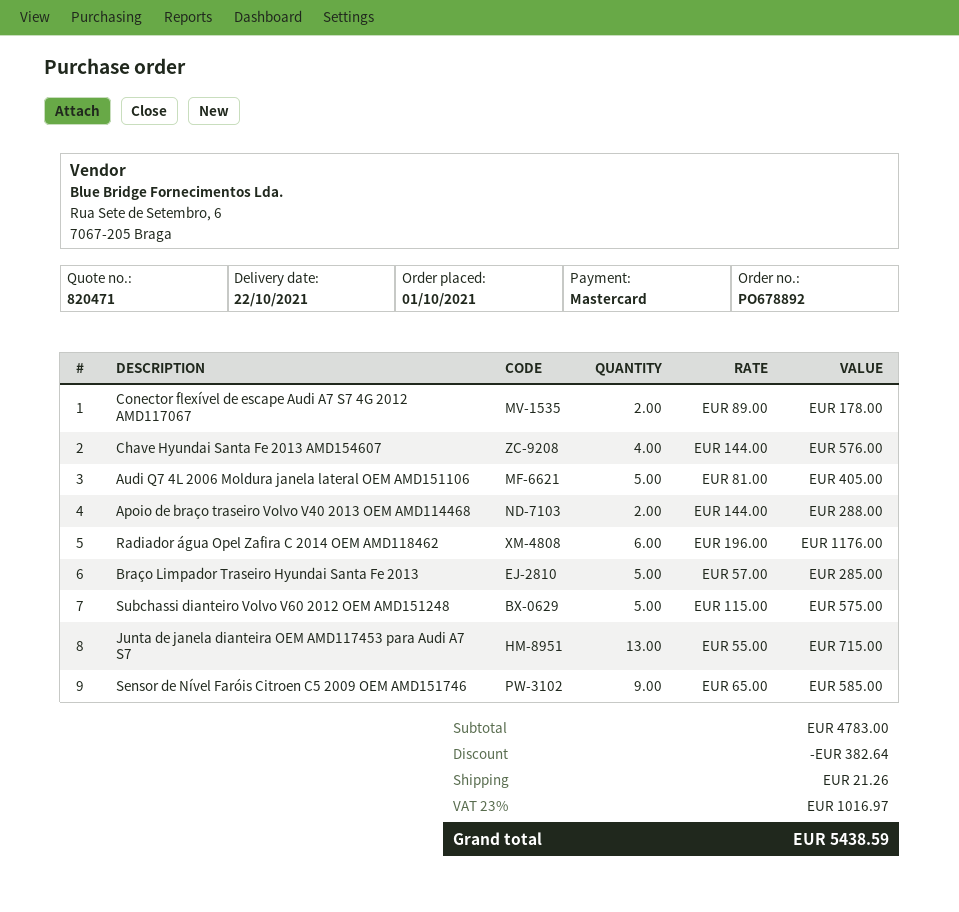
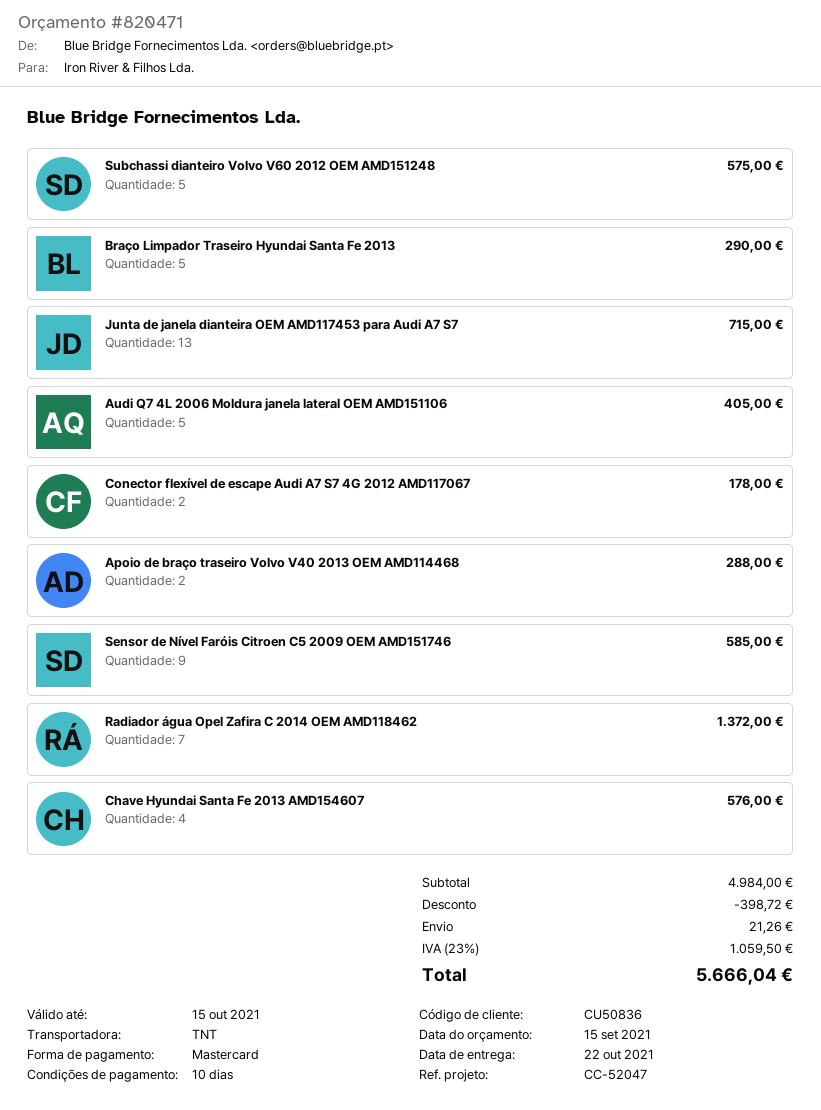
Radiador água Opel Zafira C 2014 OEM AMD118462: 6 for 1176.00 -> 7 for 1372.00
Braço Limpador Traseiro Hyundai Santa Fe 2013: 5 for 285.00 -> 5 for 290.00
subtotal: 4783.00 -> 4984.00
discount: 382.64 -> 398.72
tax: 23% = 1016.97 -> 23% = 1059.50
total: 5438.59 -> 5666.04

